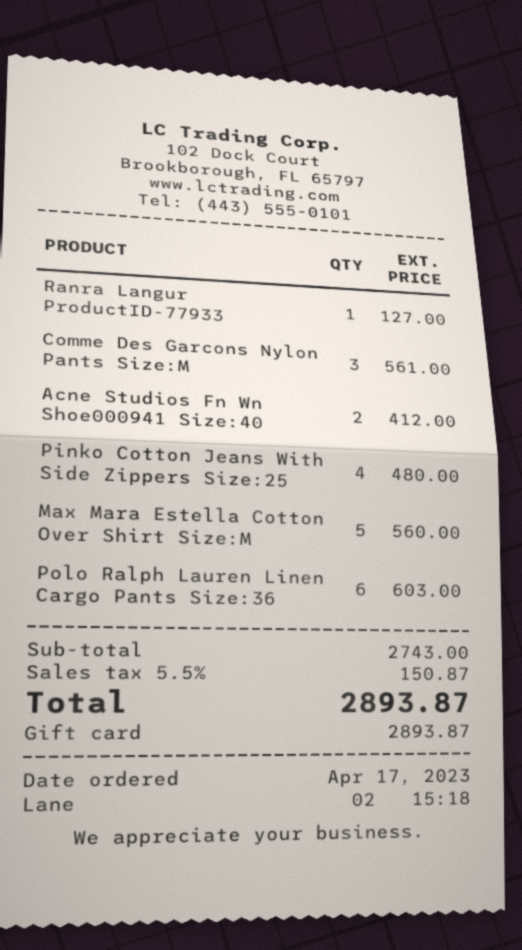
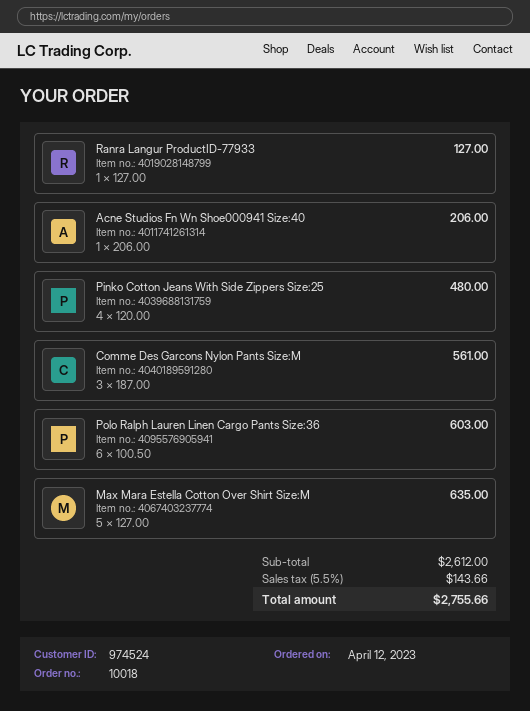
order date: 2023-04-17 -> 2023-04-12
Acne Studios Fn Wn Shoe000941 Size:40: 2 for 412.00 -> 1 for 206.00
Max Mara Estella Cotton Over Shirt Size:M: 5 for 560.00 -> 5 for 635.00
subtotal: 2743.00 -> 2612.00
tax: 5.5% = 150.87 -> 5.5% = 143.66
total: 2893.87 -> 2755.66

